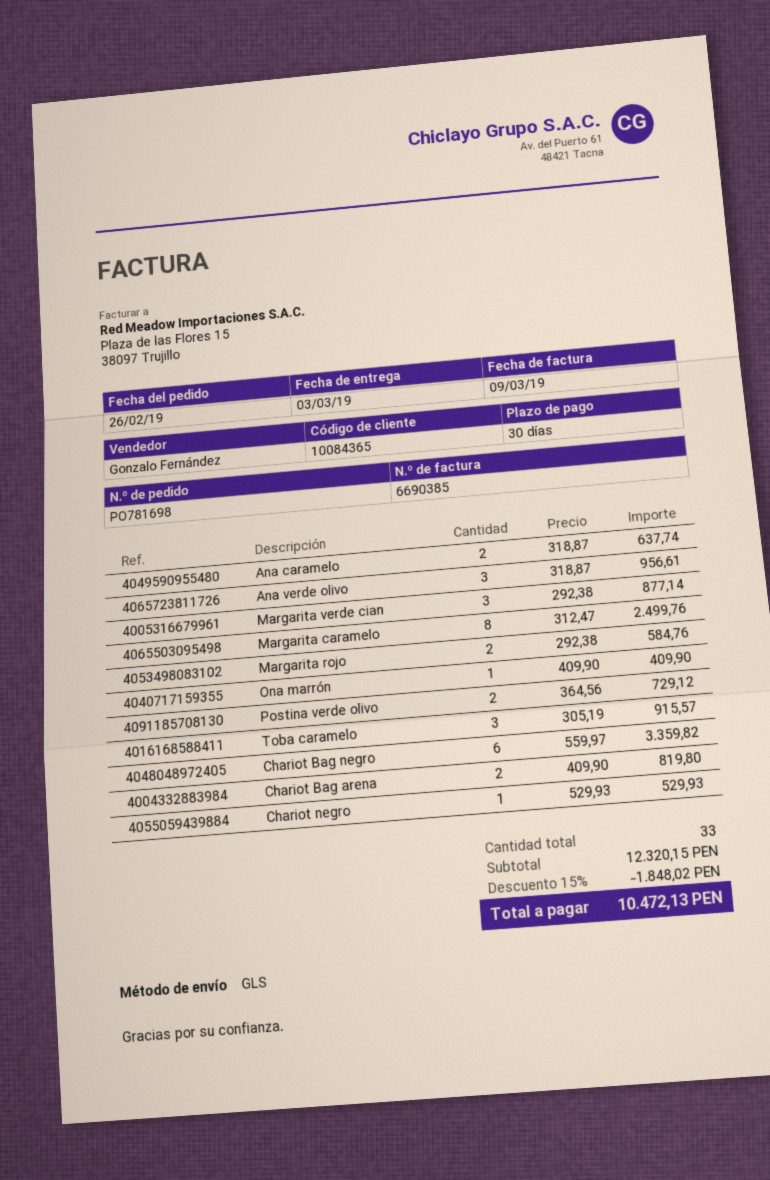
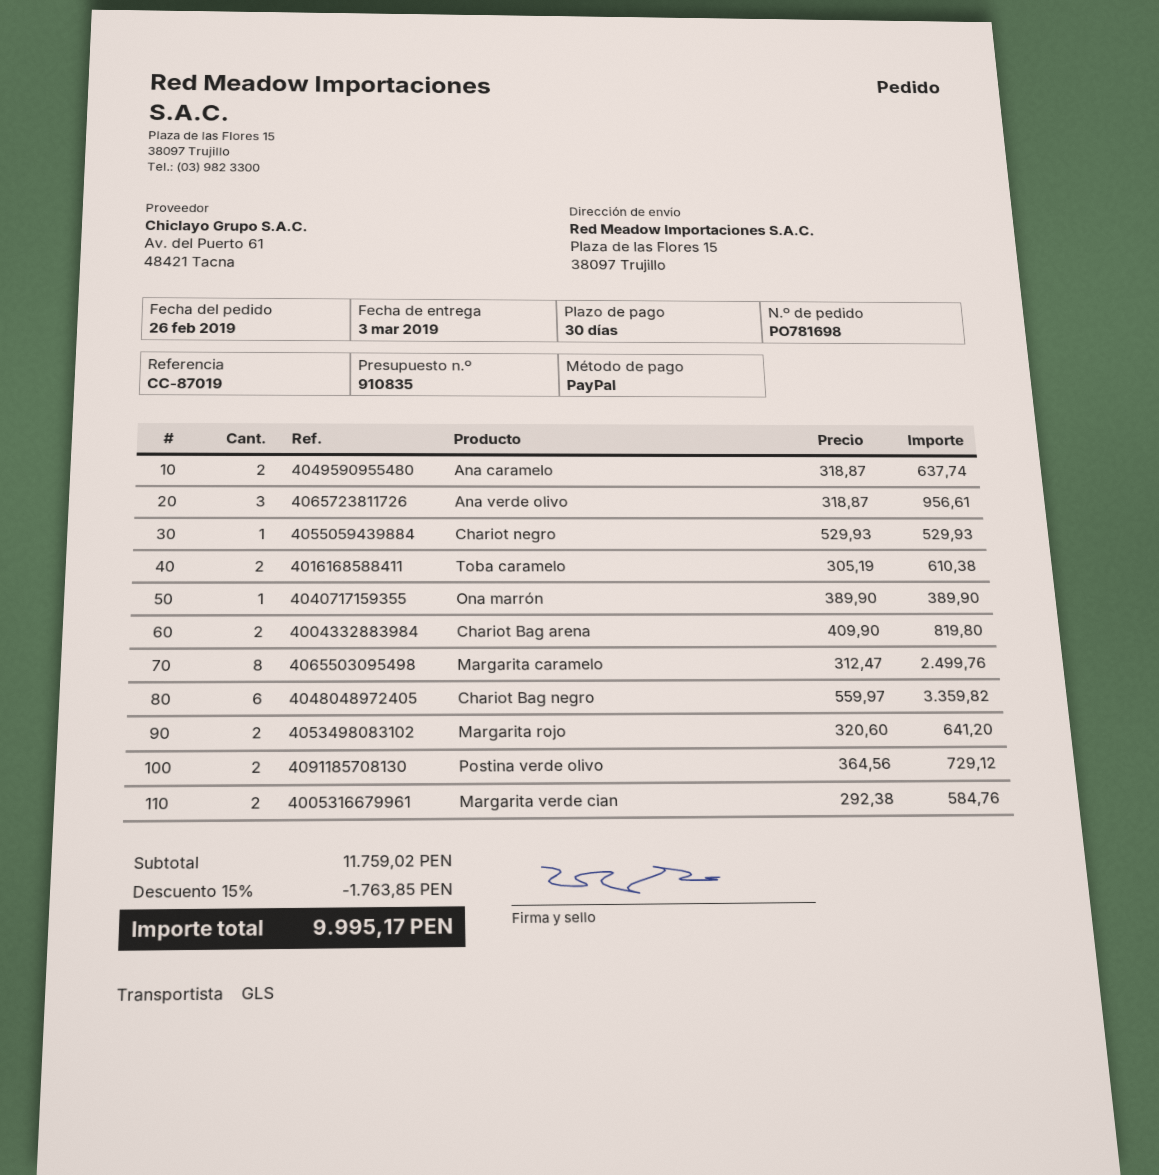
Margarita verde cian: 3 x 292.38 = 877.14 -> 2 x 292.38 = 584.76
Margarita rojo: 2 x 292.38 = 584.76 -> 2 x 320.60 = 641.20
Ona marrón: 1 x 409.90 = 409.90 -> 1 x 389.90 = 389.90
Toba caramelo: 3 x 305.19 = 915.57 -> 2 x 305.19 = 610.38
subtotal: 12320.15 -> 11759.02
discount: 15% = 1848.02 -> 15% = 1763.85
total: 10472.13 -> 9995.17

